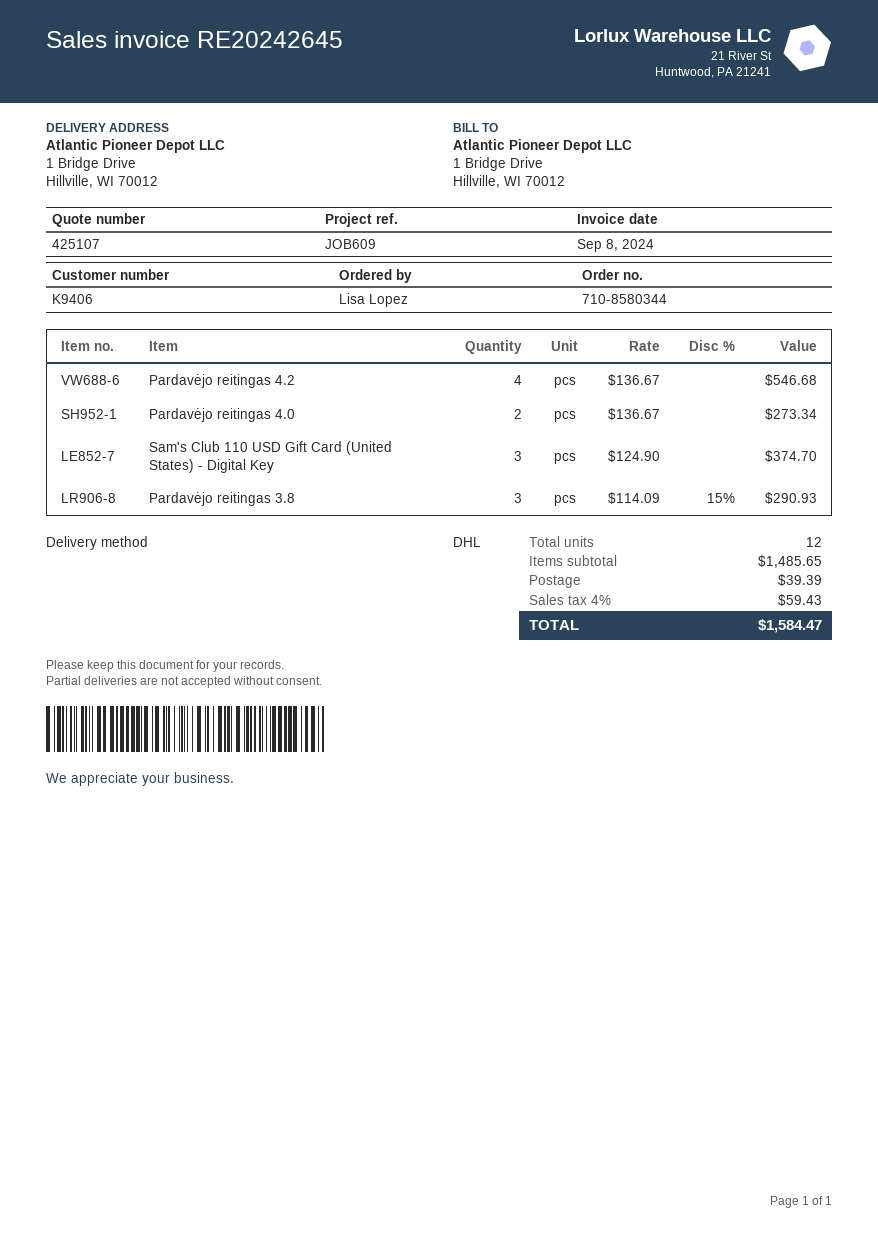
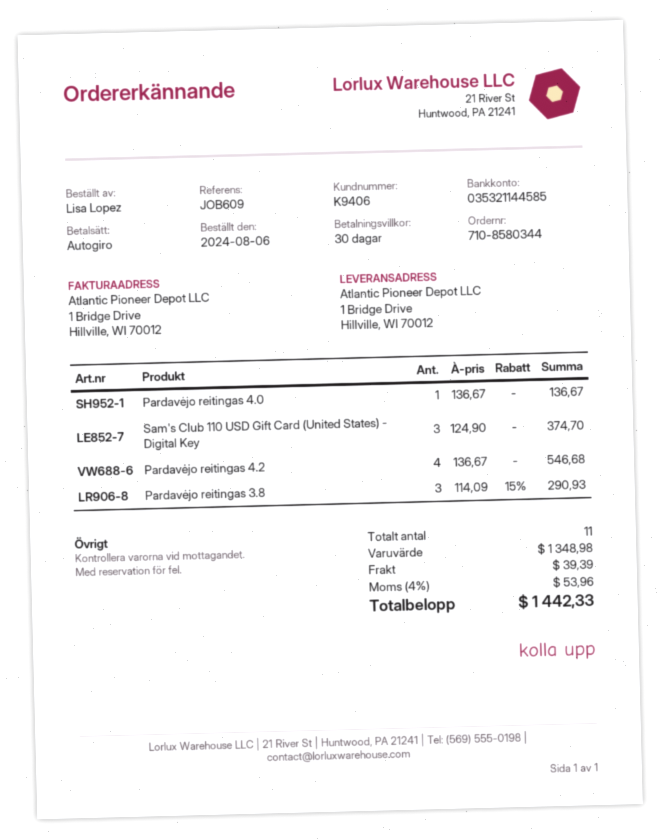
Pardavėjo reitingas 4.0: 2 x 136.67 = 273.34 -> 1 x 136.67 = 136.67
total quantity: 12 -> 11
subtotal: 1485.65 -> 1348.98
tax: 4% = 59.43 -> 4% = 53.96
total: 1584.47 -> 1442.33

